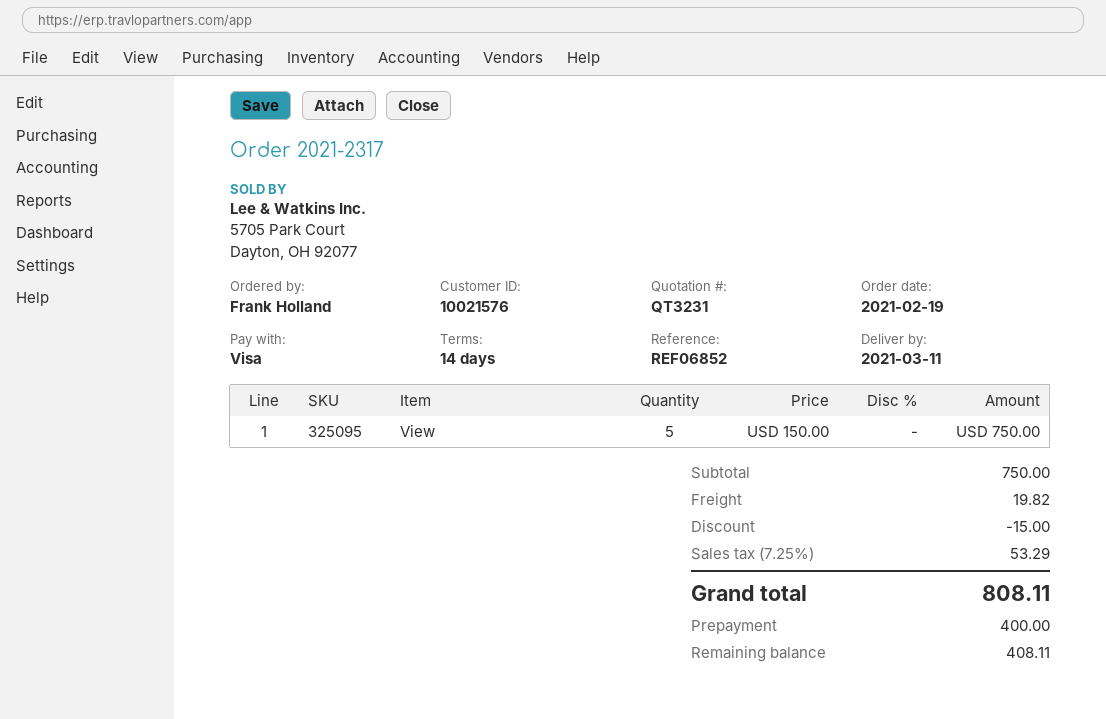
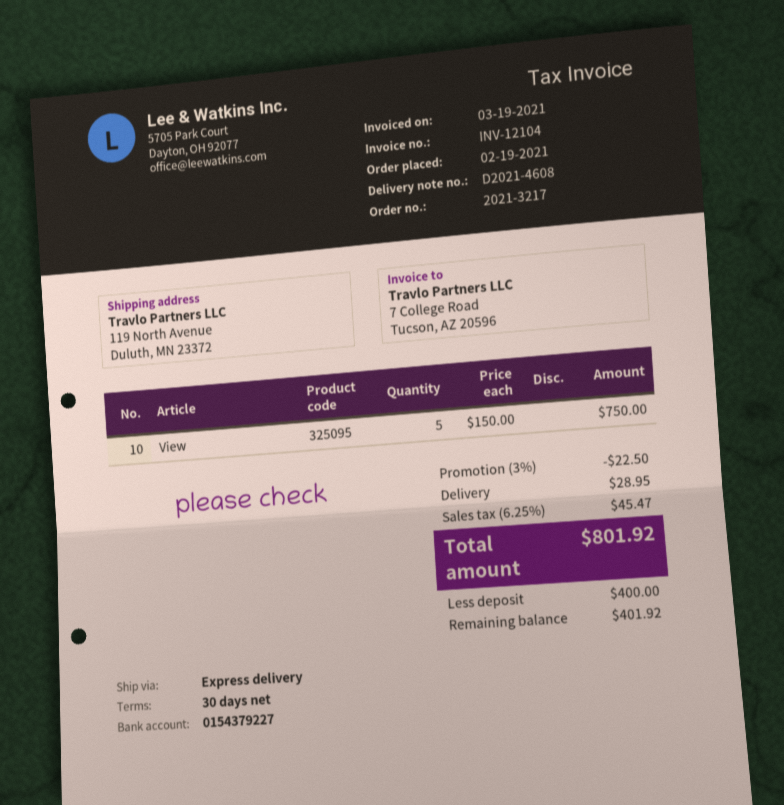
order number: 2021-2317 -> 2021-3217
payment terms: 14 days -> 30 days
discount: 15.00 -> 22.50
shipping: 19.82 -> 28.95
tax: 7.25% = 53.29 -> 6.25% = 45.47
total: 808.11 -> 801.92
balance: 408.11 -> 401.92

